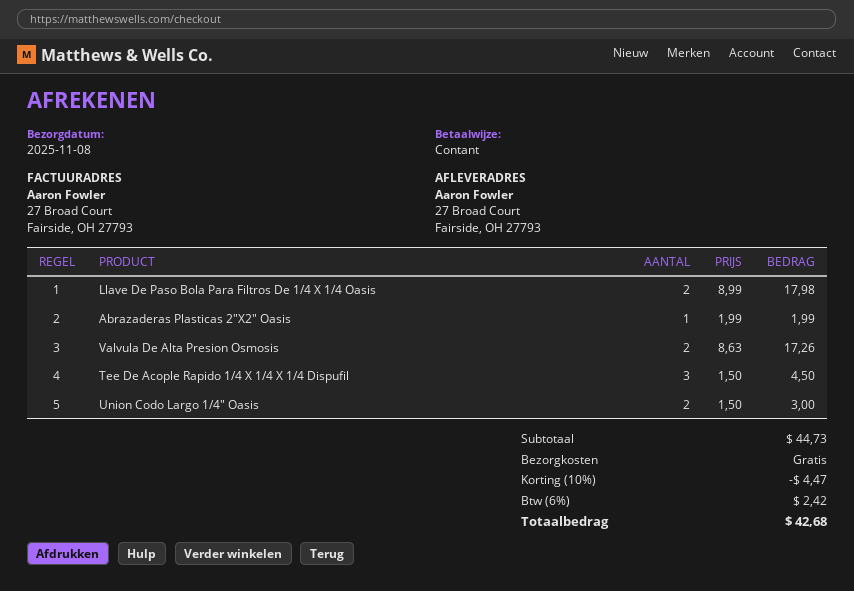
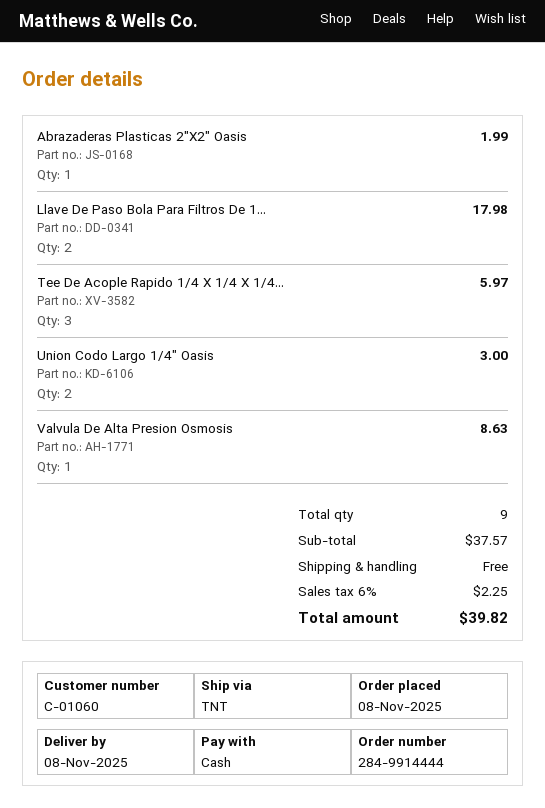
Valvula De Alta Presion Osmosis: 2 for 17.26 -> 1 for 8.63
Tee De Acople Rapido 1/4 X 1/4 X 1/4 Dispufil: 3 for 4.50 -> 3 for 5.97
subtotal: 44.73 -> 37.57
discount: 10% = 4.47 -> none
tax: 6% = 2.42 -> 6% = 2.25
total: 42.68 -> 39.82

